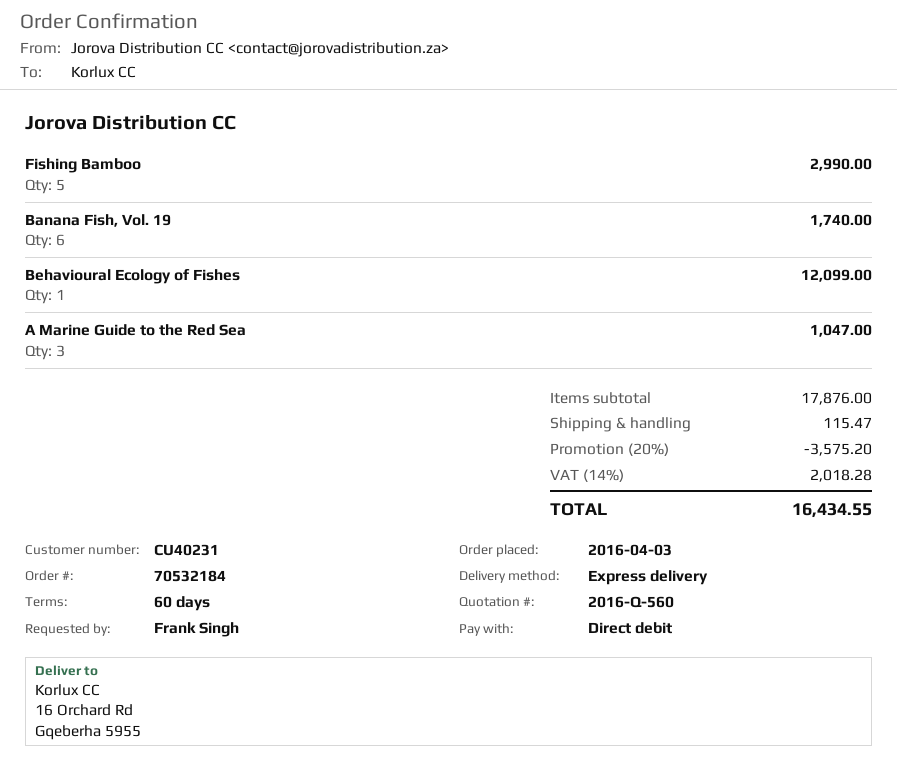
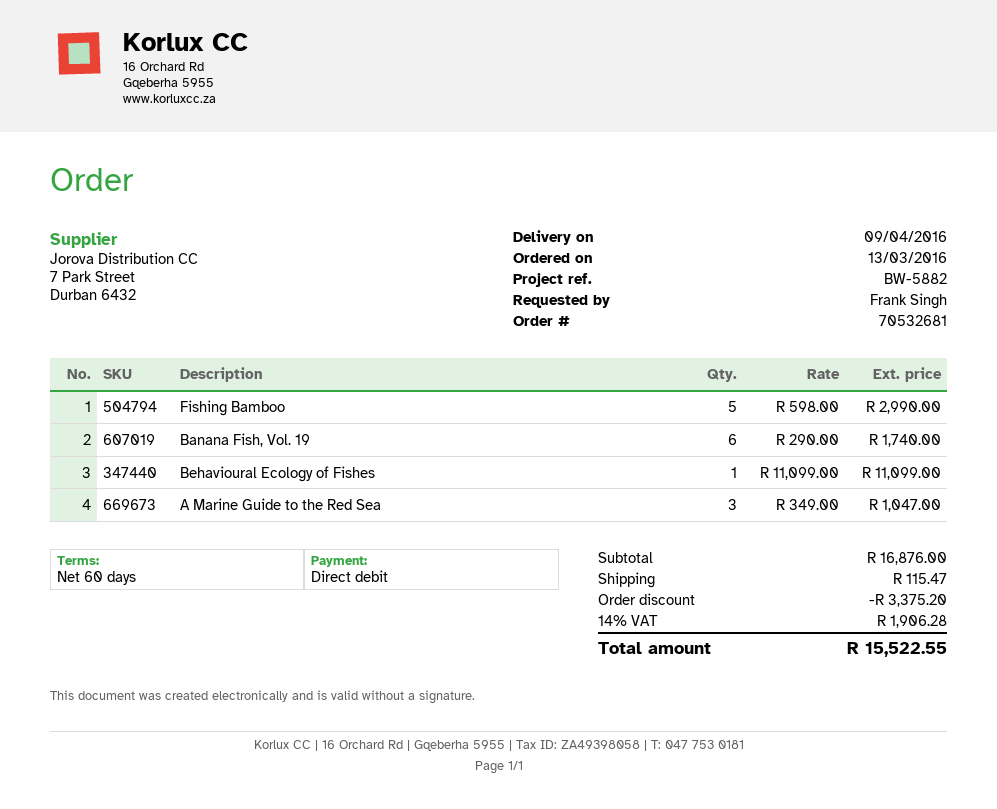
order number: 70532184 -> 70532681
order date: 2016-04-03 -> 2016-03-13
Behavioural Ecology of Fishes: 1 for 12099.00 -> 1 for 11099.00
subtotal: 17876.00 -> 16876.00
discount: 3575.20 -> 3375.20
tax: 14% = 2018.28 -> 14% = 1906.28
total: 16434.55 -> 15522.55

